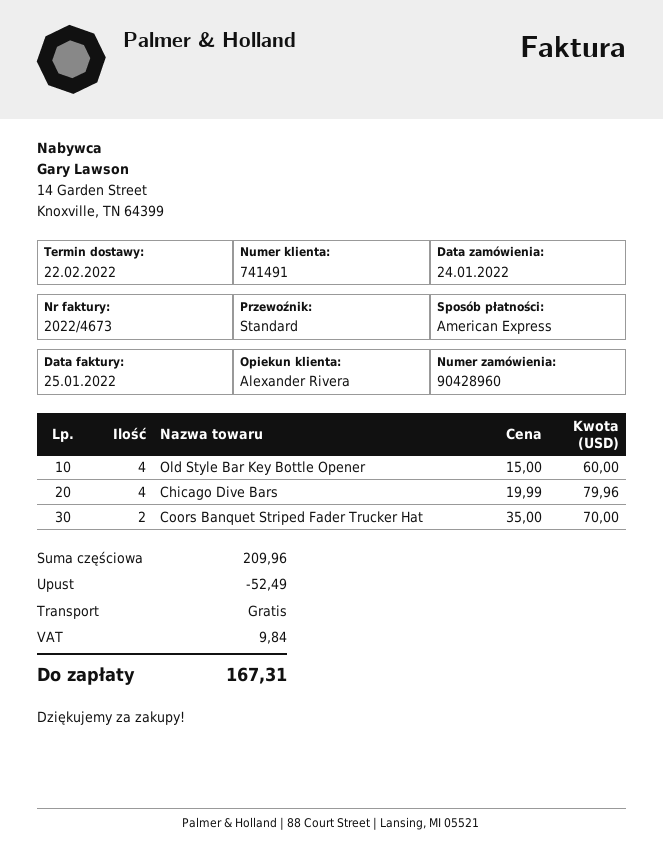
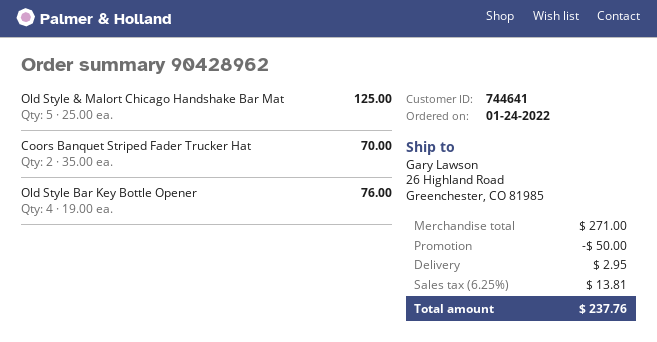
order number: 90428960 -> 90428962
customer number: 741491 -> 744641
Old Style Bar Key Bottle Opener: 4 x 15.00 = 60.00 -> 4 x 19.00 = 76.00
Chicago Dive Bars: 4 x 19.99 = 79.96 -> none
Old Style & Malort Chicago Handshake Bar Mat: none -> 5 x 25.00 = 125.00
subtotal: 209.96 -> 271.00
discount: 52.49 -> 50.00
shipping: 0.00 -> 2.95
tax: 9.84 -> 13.81
total: 167.31 -> 237.76

